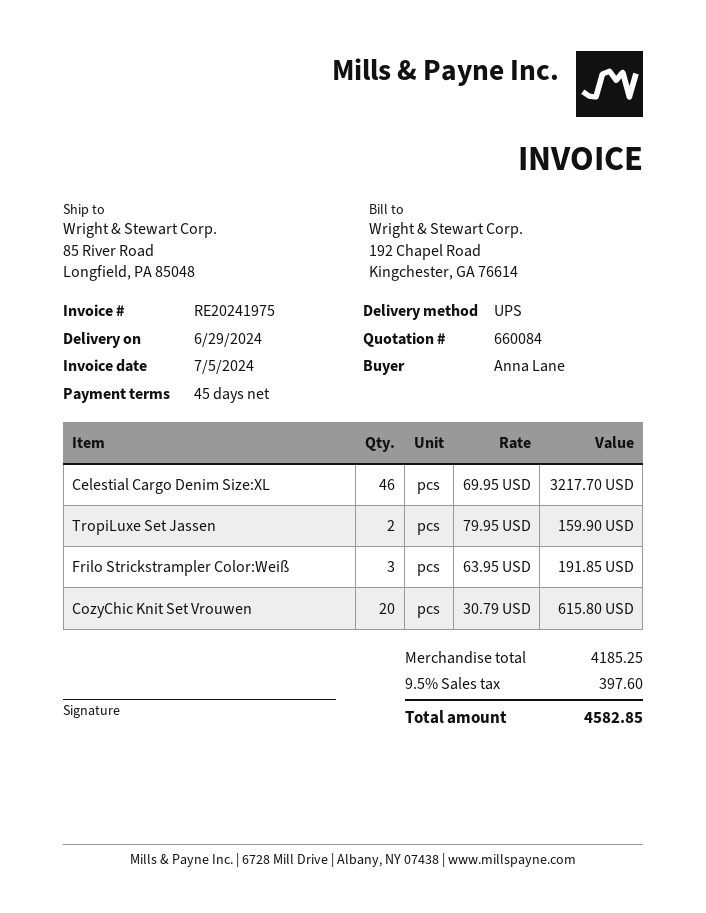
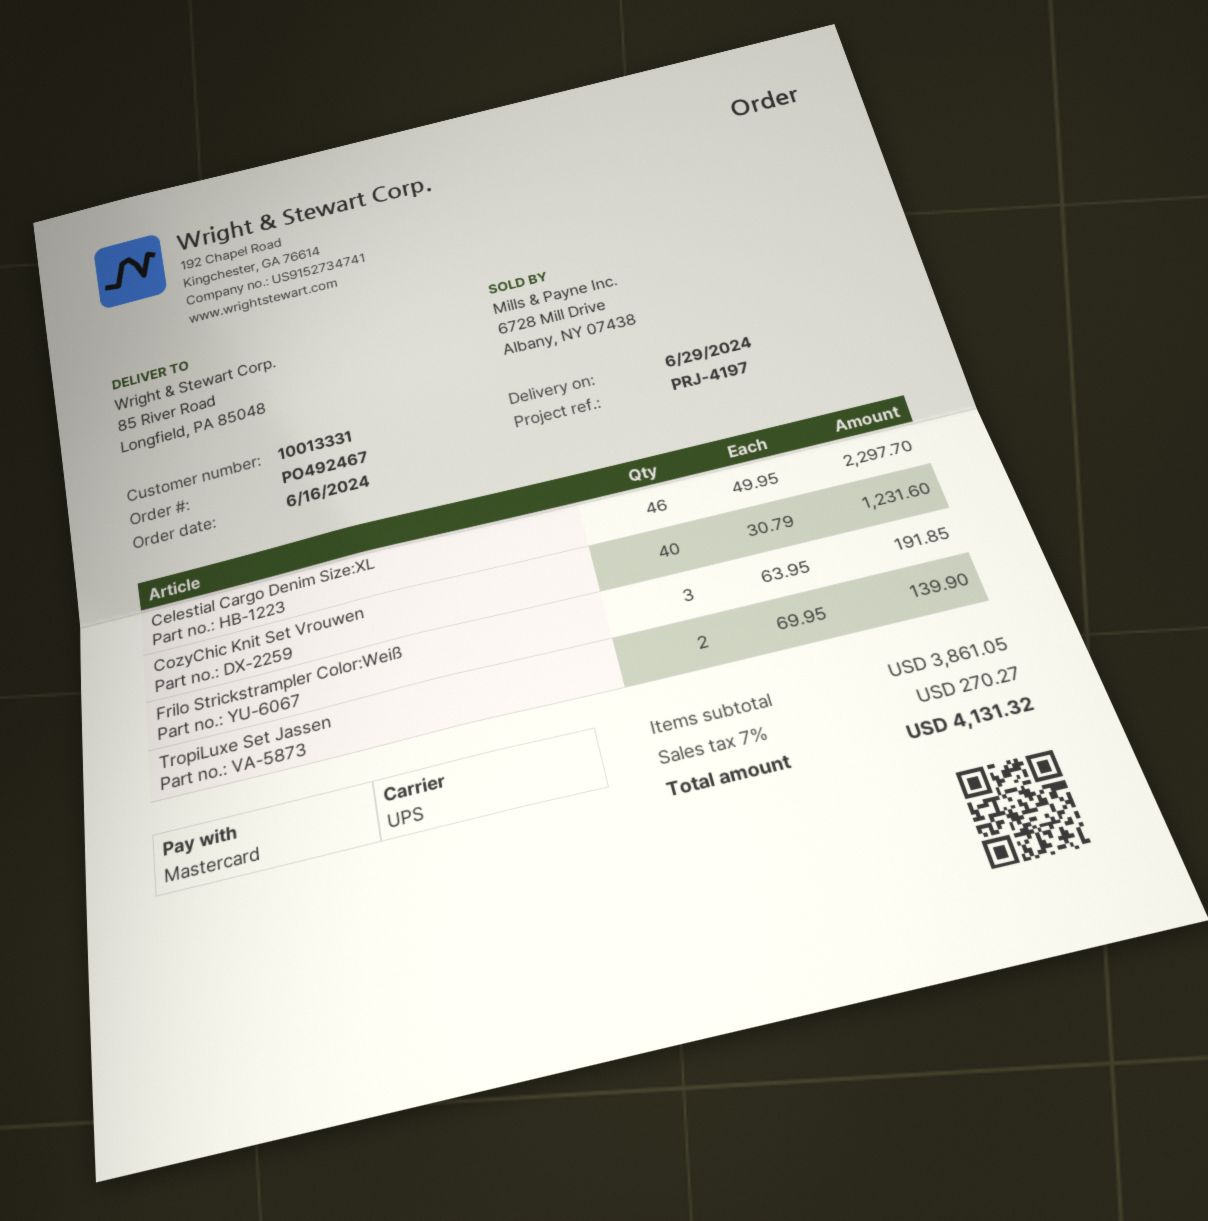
Celestial Cargo Denim Size:XL: 46 x 69.95 = 3217.70 -> 46 x 49.95 = 2297.70
TropiLuxe Set Jassen: 2 x 79.95 = 159.90 -> 2 x 69.95 = 139.90
CozyChic Knit Set Vrouwen: 20 x 30.79 = 615.80 -> 40 x 30.79 = 1231.60
subtotal: 4185.25 -> 3861.05
tax: 9.5% = 397.60 -> 7% = 270.27
total: 4582.85 -> 4131.32

